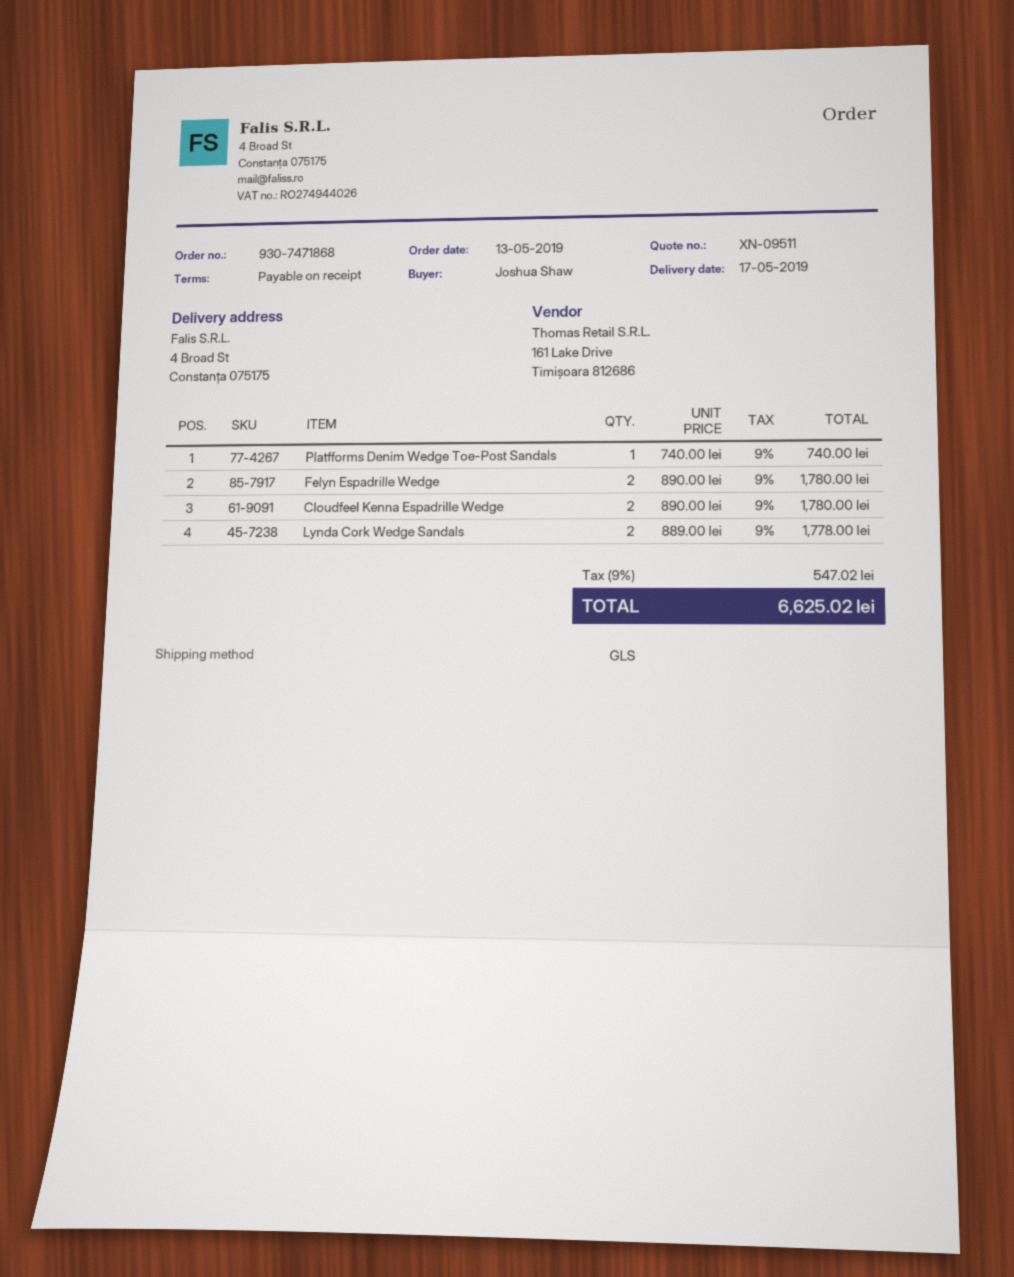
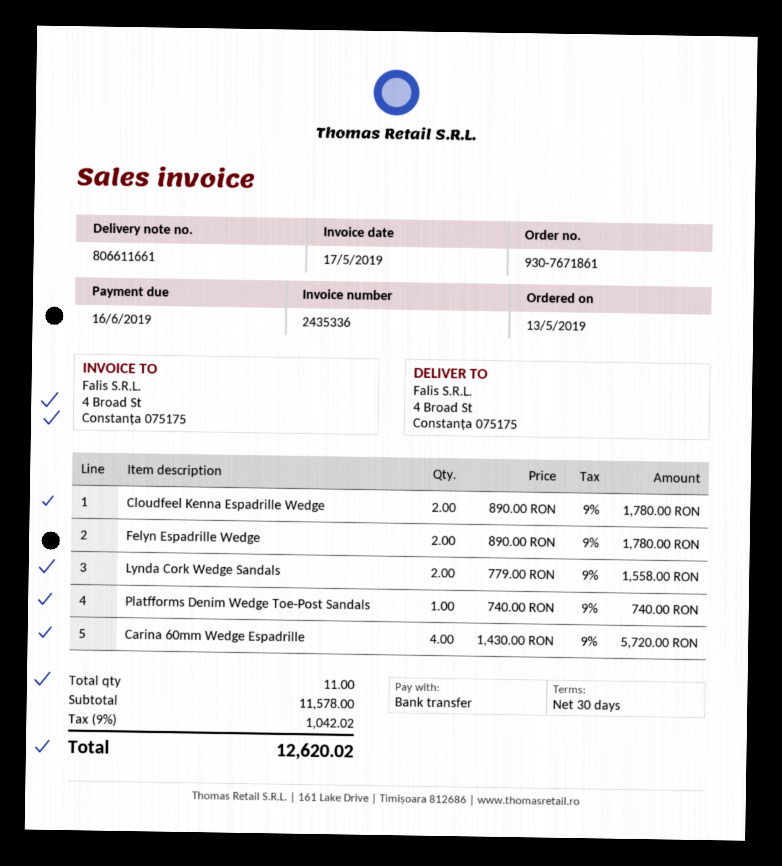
order number: 930-7471868 -> 930-7671861
payment terms: on receipt -> 30 days
Lynda Cork Wedge Sandals: 2 x 889.00 = 1778.00 -> 2 x 779.00 = 1558.00
Carina 60mm Wedge Espadrille: none -> 4 x 1430.00 = 5720.00
tax: 9% = 547.02 -> 9% = 1042.02
total: 6625.02 -> 12620.02

